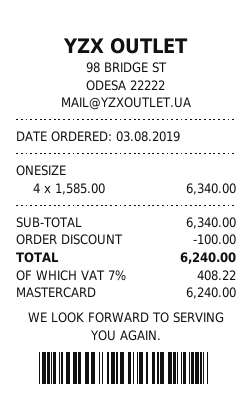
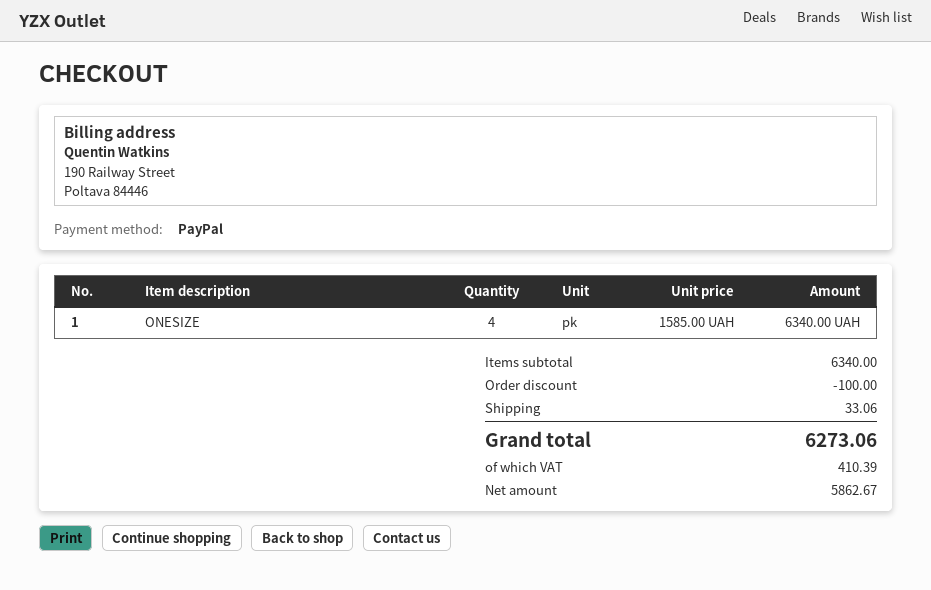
payment method: Mastercard -> PayPal
shipping: none -> 33.06
tax: 408.22 -> 410.39
total: 6240.00 -> 6273.06

